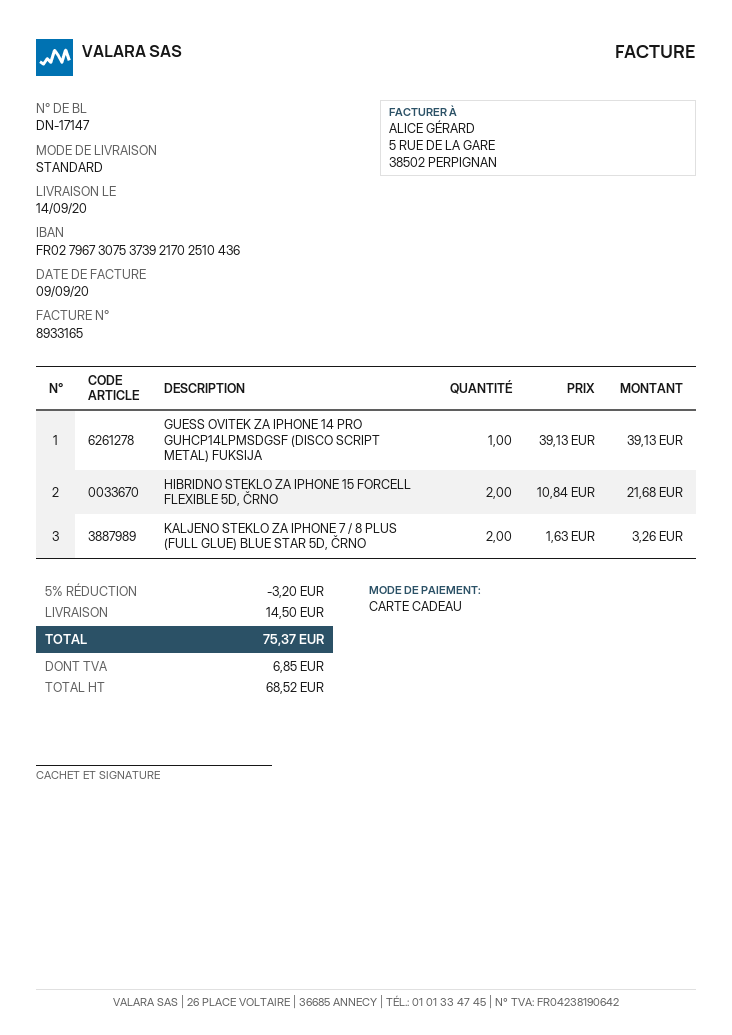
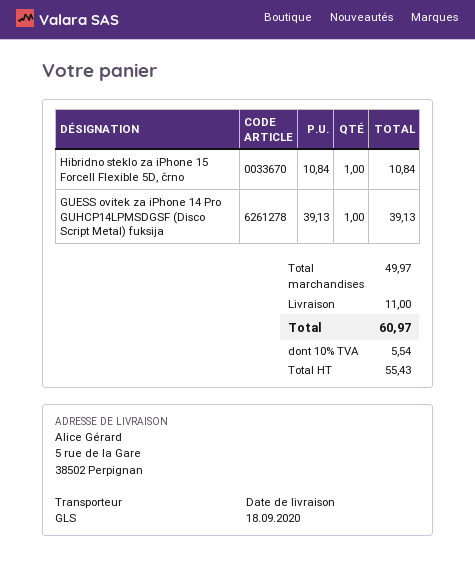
delivery date: 2020-09-14 -> 2020-09-18
shipping method: standard -> GLS
HIBRIDNO STEKLO ZA IPHONE 15 FORCELL FLEXIBLE 5D, ČRNO: 2 x 10.84 = 21.68 -> 1 x 10.84 = 10.84
KALJENO STEKLO ZA IPHONE 7 / 8 PLUS (FULL GLUE) BLUE STAR 5D, ČRNO: 2 x 1.63 = 3.26 -> none
discount: 5% = 3.20 -> none
shipping: 14.50 -> 11.00
net: 68.52 -> 55.43
tax: 6.85 -> 5.54
total: 75.37 -> 60.97

